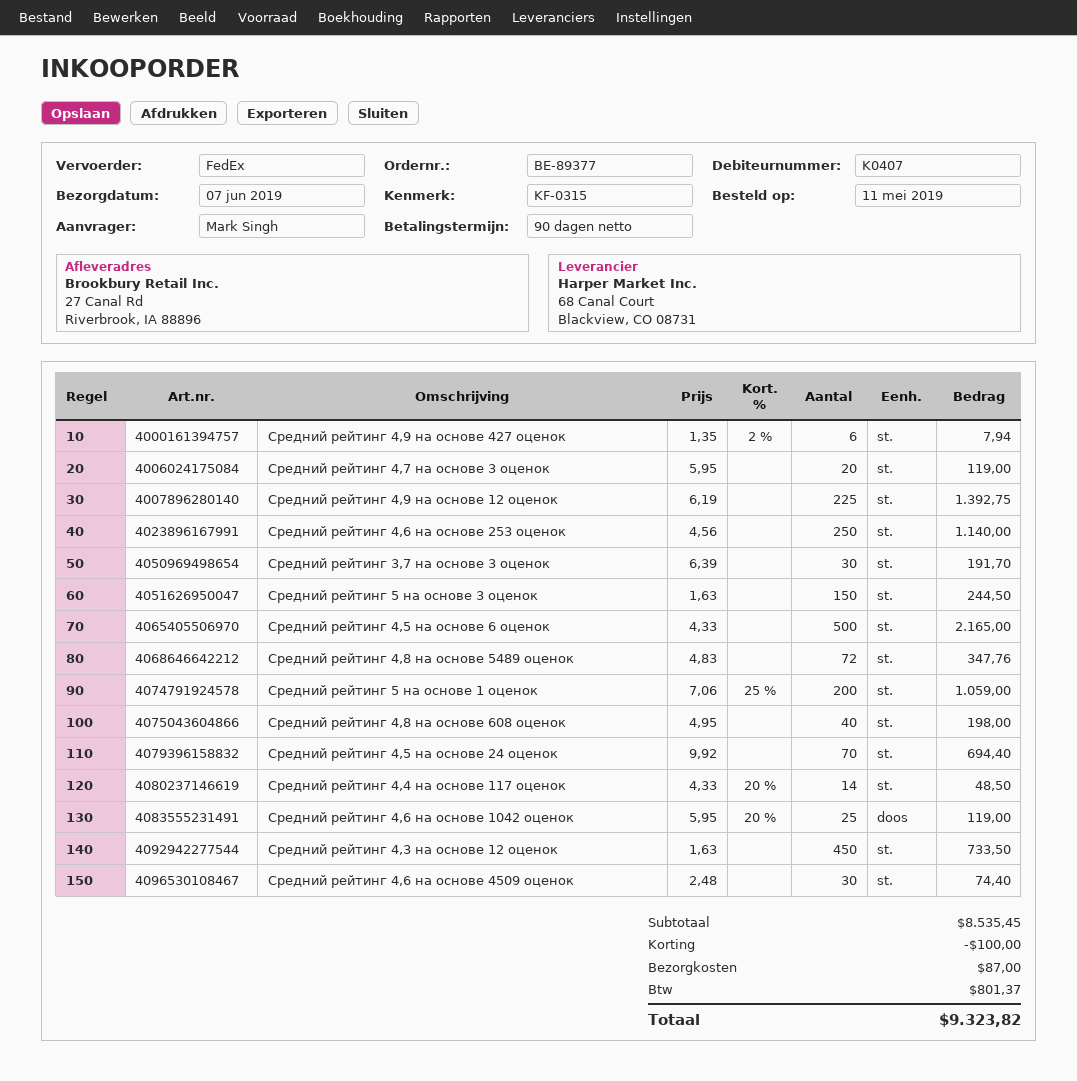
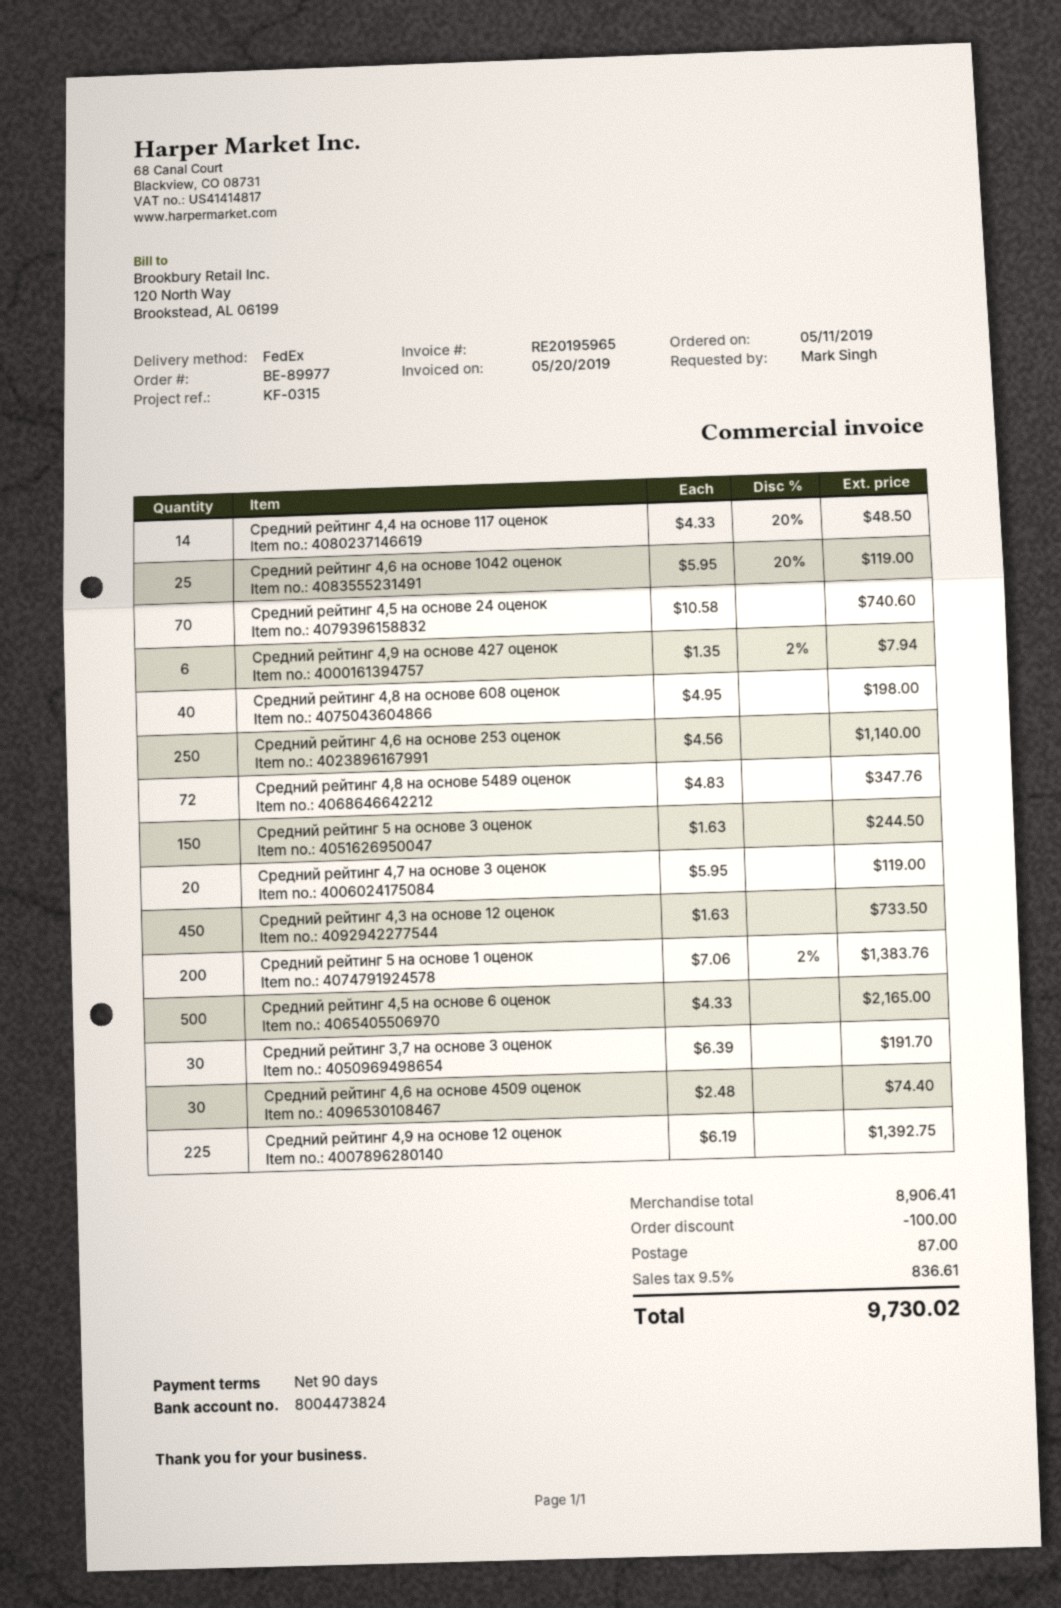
order number: BE-89377 -> BE-89977
Средний рейтинг 5 на основе 1 оценок: 200 x 7.06 - 25% = 1059.00 -> 200 x 7.06 - 2% = 1383.76
Средний рейтинг 4,5 на основе 24 оценок: 70 x 9.92 = 694.40 -> 70 x 10.58 = 740.60
subtotal: 8535.45 -> 8906.41
tax: 801.37 -> 836.61
total: 9323.82 -> 9730.02

